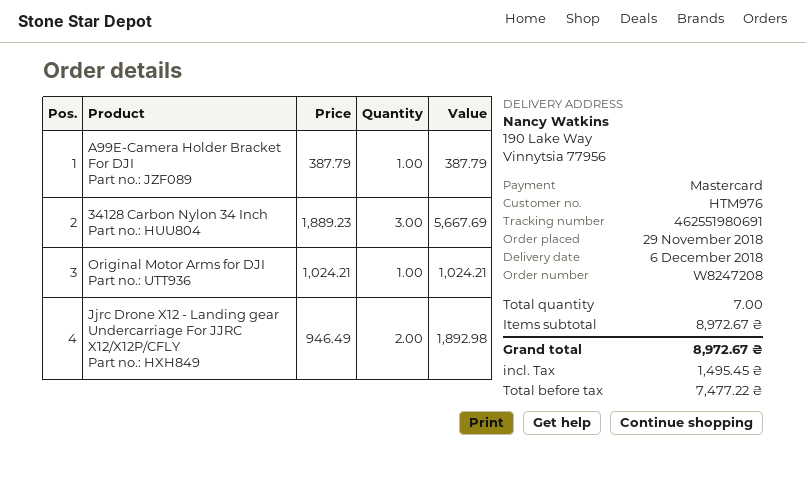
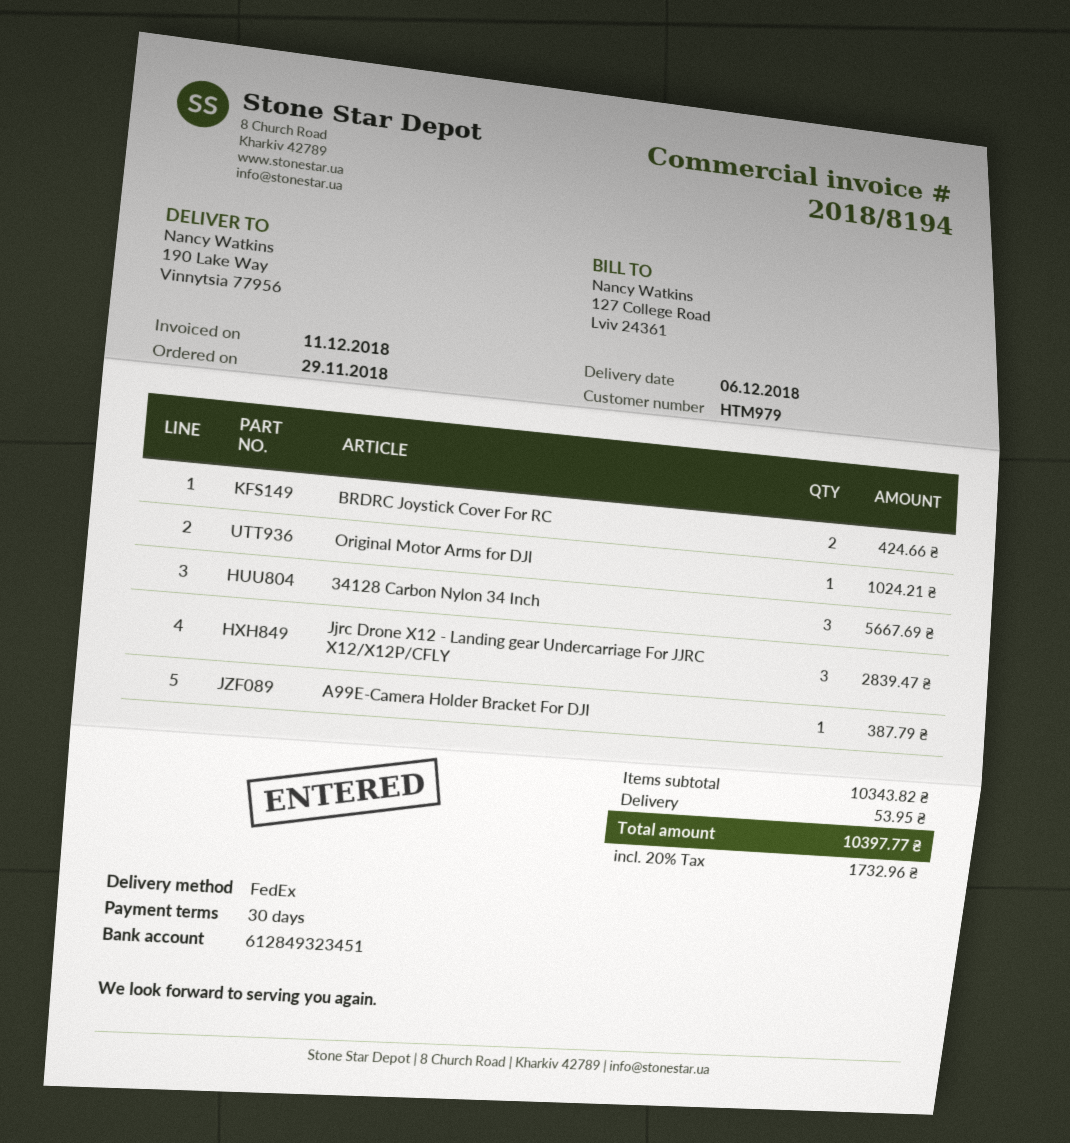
customer number: HTM976 -> HTM979
Jjrc Drone X12 - Landing gear Undercarriage For JJRC X12/X12P/CFLY: 2 for 1892.98 -> 3 for 2839.47
BRDRC Joystick Cover For RC: none -> 2 for 424.66
subtotal: 8972.67 -> 10343.82
shipping: none -> 53.95
tax: 1495.45 -> 1732.96
total: 8972.67 -> 10397.77

